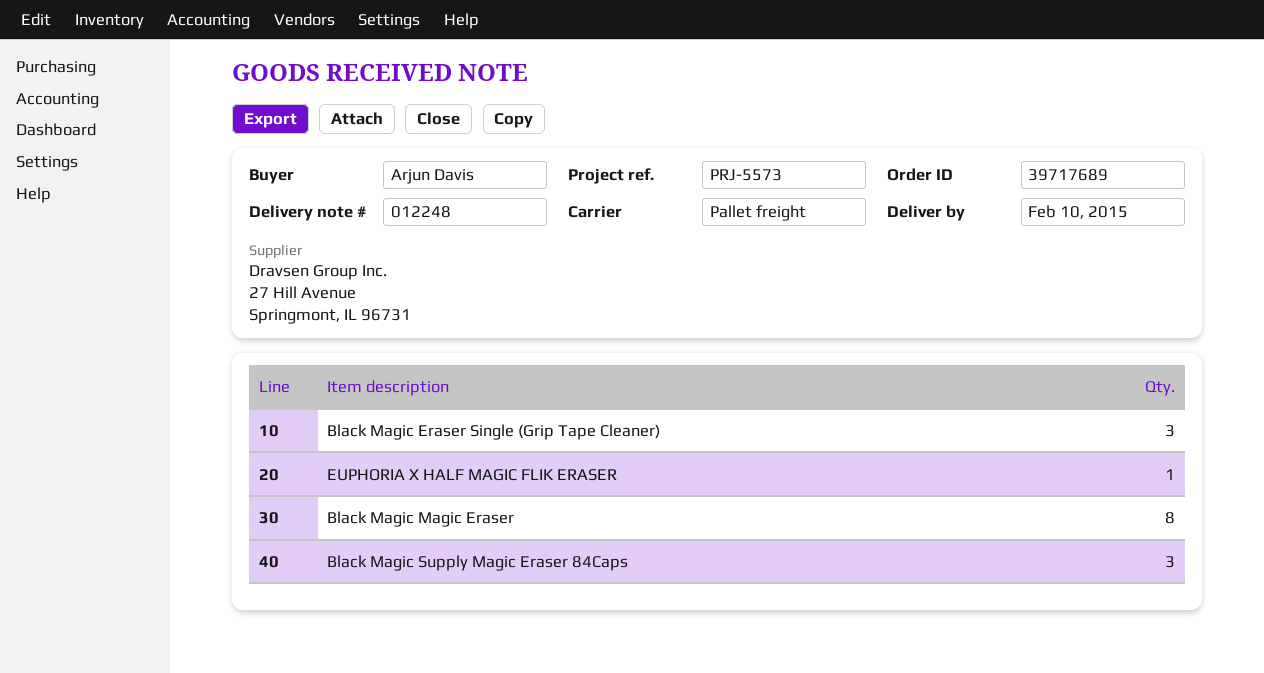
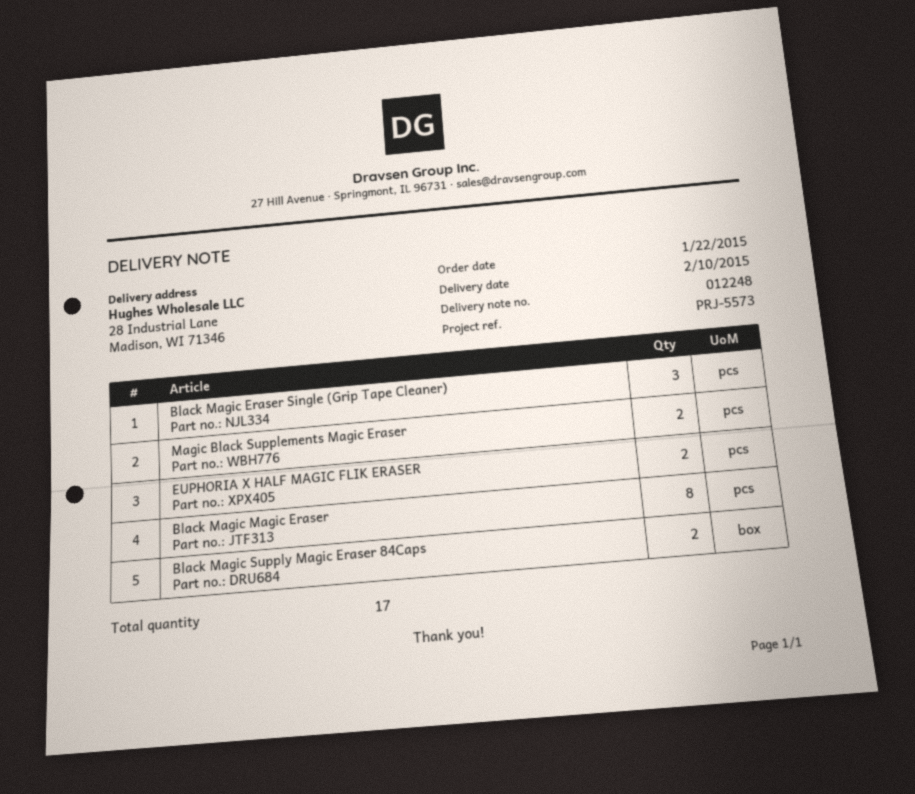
EUPHORIA X HALF MAGIC FLIK ERASER: 1 -> 2
Black Magic Supply Magic Eraser 84Caps: 3 -> 2
Magic Black Supplements Magic Eraser: none -> 2

